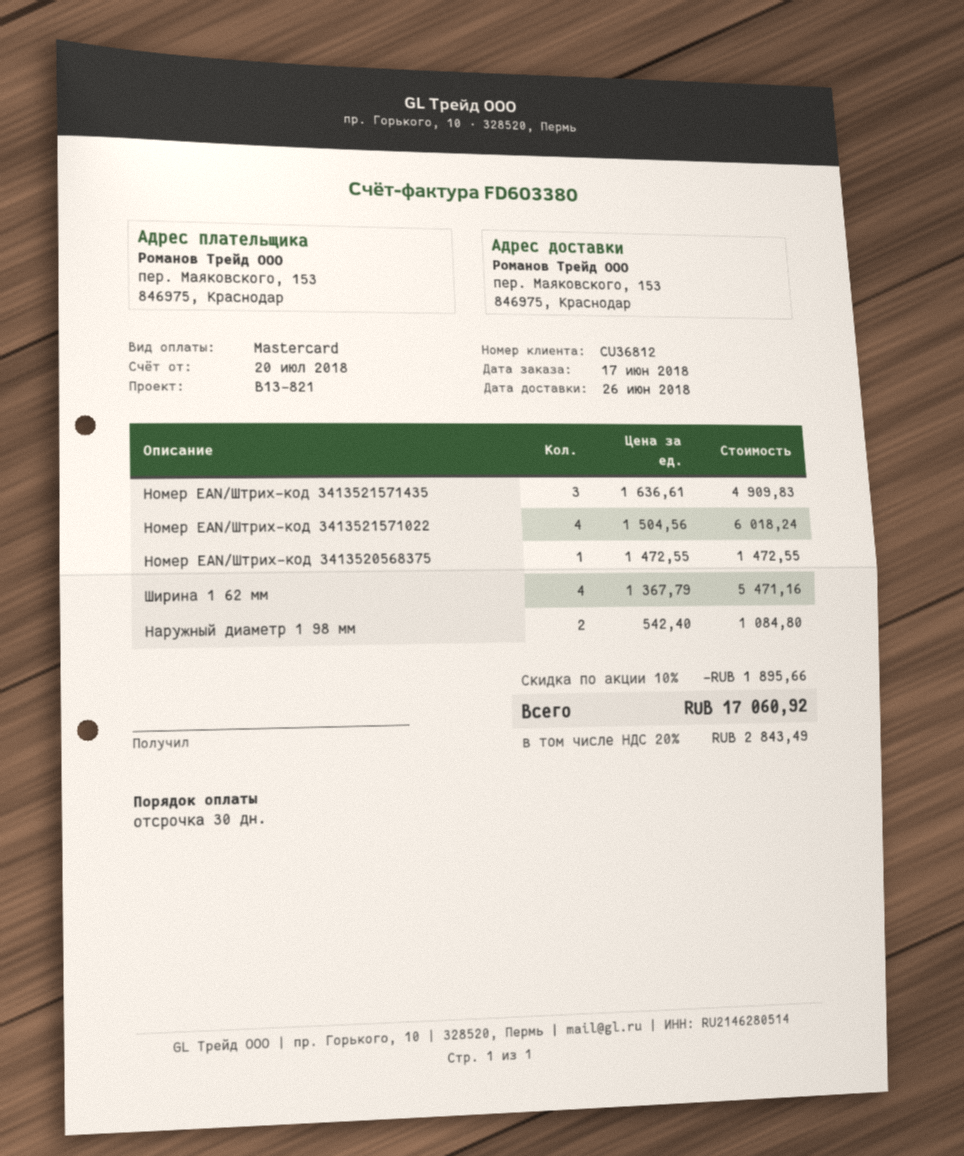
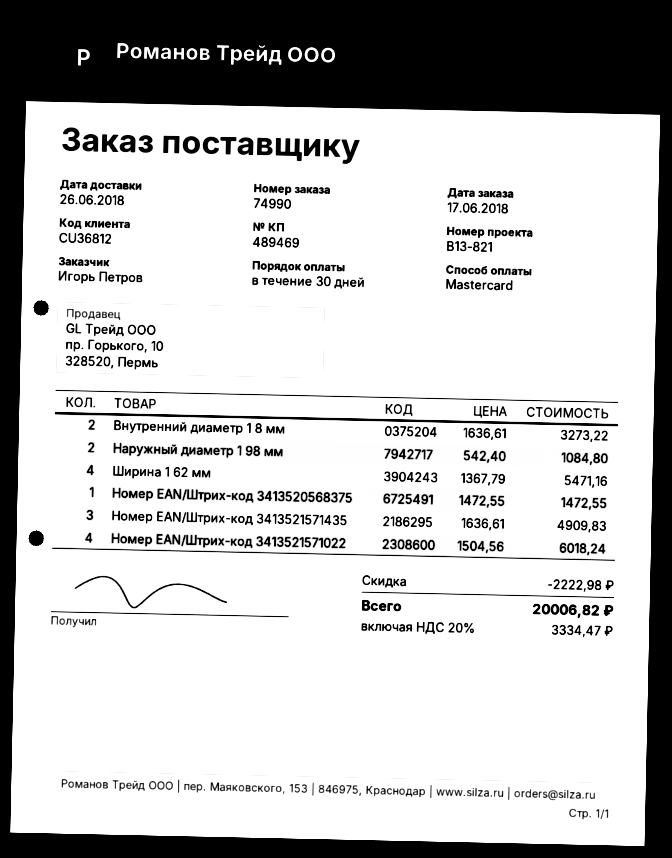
Внутренний диаметр 1 8 мм: none -> 2 x 1636.61 = 3273.22
discount: 1895.66 -> 2222.98
tax: 20% = 2843.49 -> 20% = 3334.47
total: 17060.92 -> 20006.82

